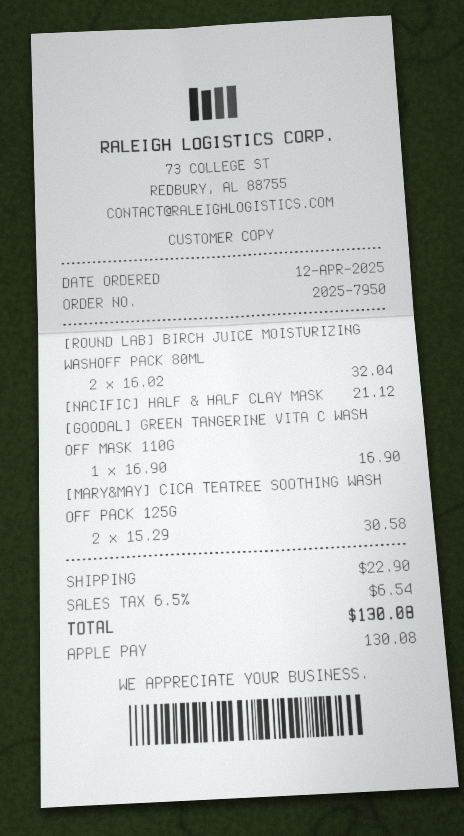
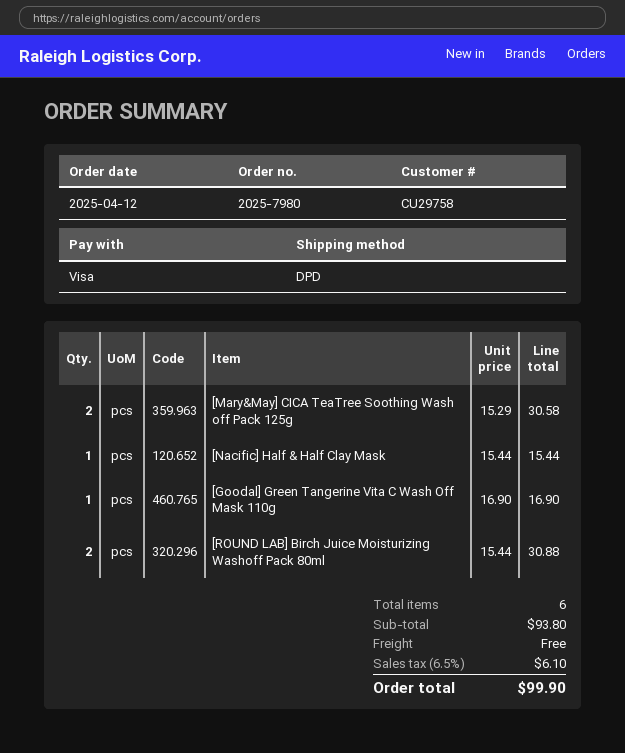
order number: 2025-7950 -> 2025-7980
payment method: Apple Pay -> Visa
[ROUND LAB] BIRCH JUICE MOISTURIZING WASHOFF PACK 80ML: 2 x 16.02 = 32.04 -> 2 x 15.44 = 30.88
[NACIFIC] HALF & HALF CLAY MASK: 1 x 21.12 = 21.12 -> 1 x 15.44 = 15.44
shipping: 22.90 -> 0.00
tax: 6.5% = 6.54 -> 6.5% = 6.10
total: 130.08 -> 99.90

